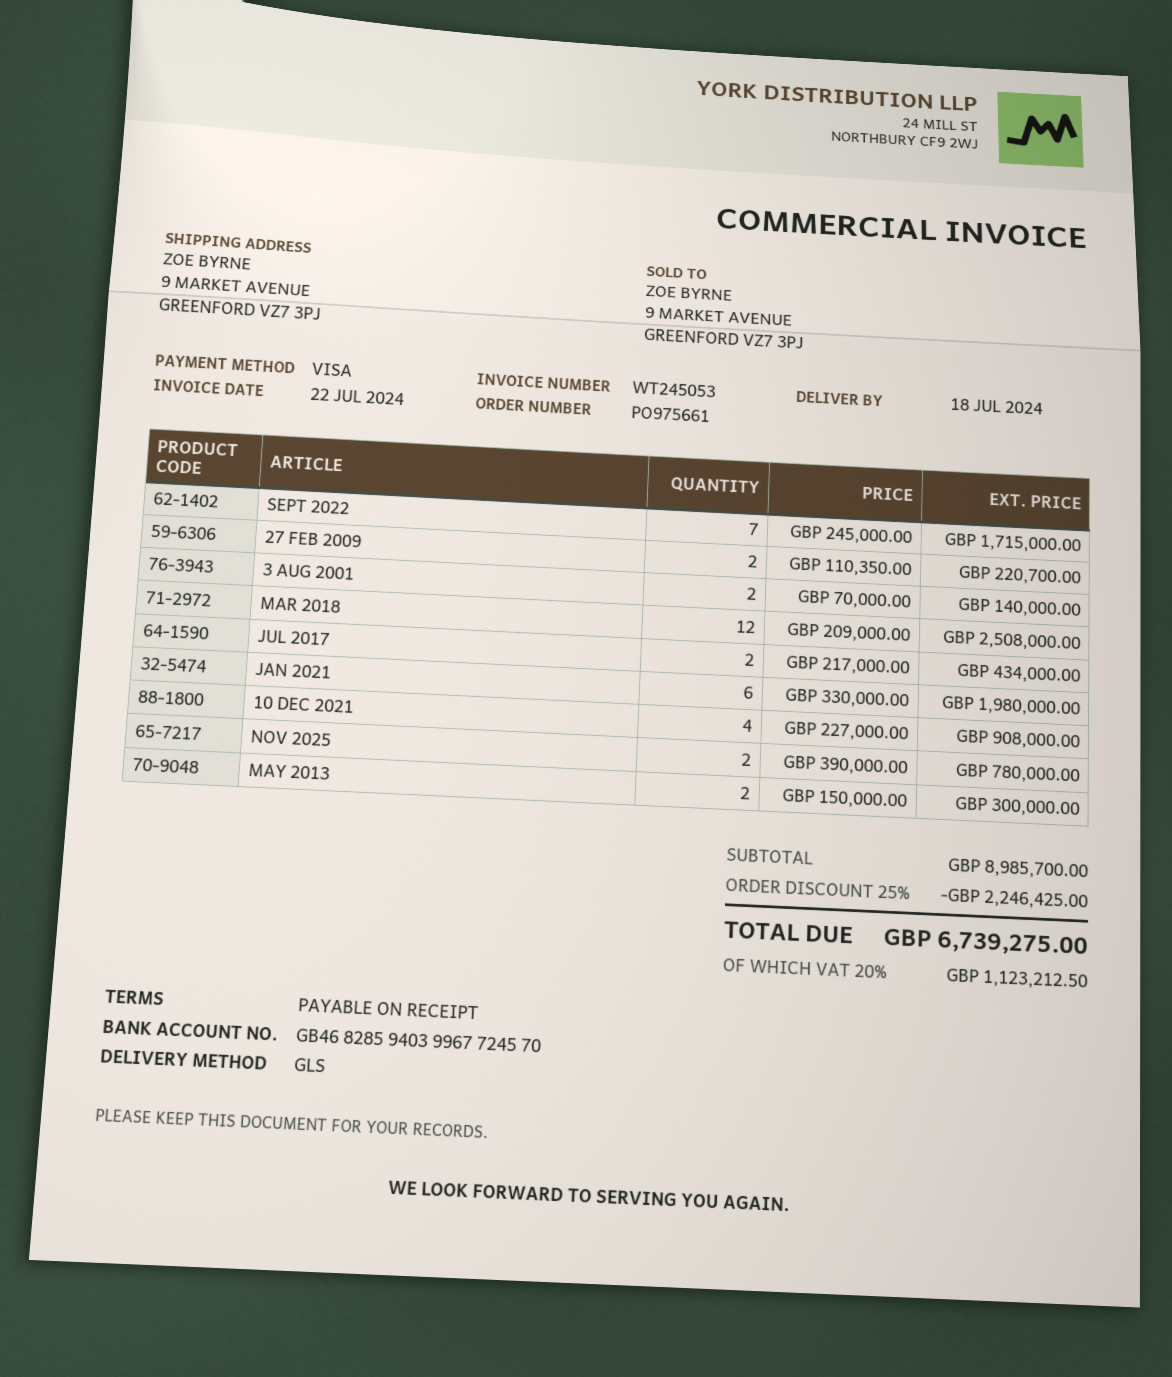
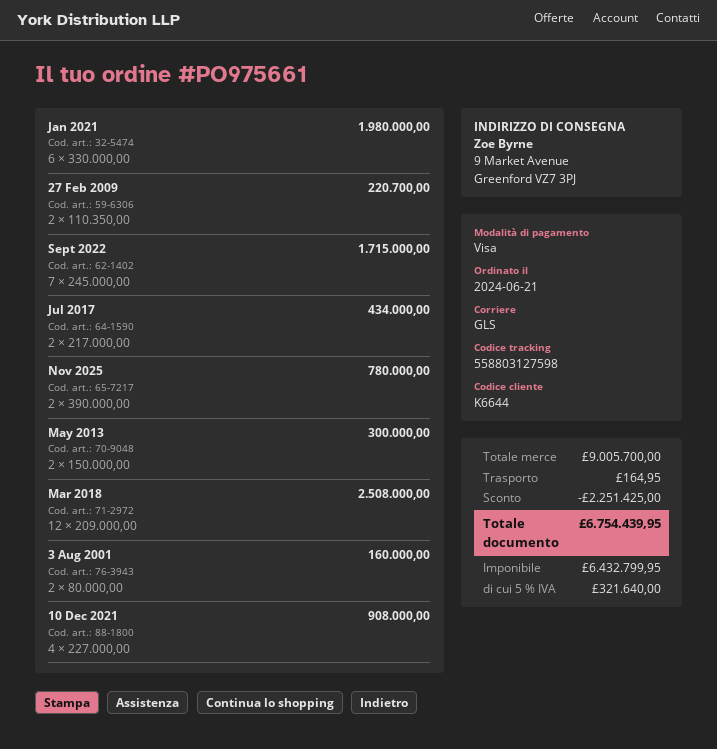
3 AUG 2001: 2 x 70000.00 = 140000.00 -> 2 x 80000.00 = 160000.00
subtotal: 8985700.00 -> 9005700.00
discount: 2246425.00 -> 2251425.00
shipping: none -> 164.95
tax: 20% = 1123212.50 -> 5% = 321640.00
total: 6739275.00 -> 6754439.95

